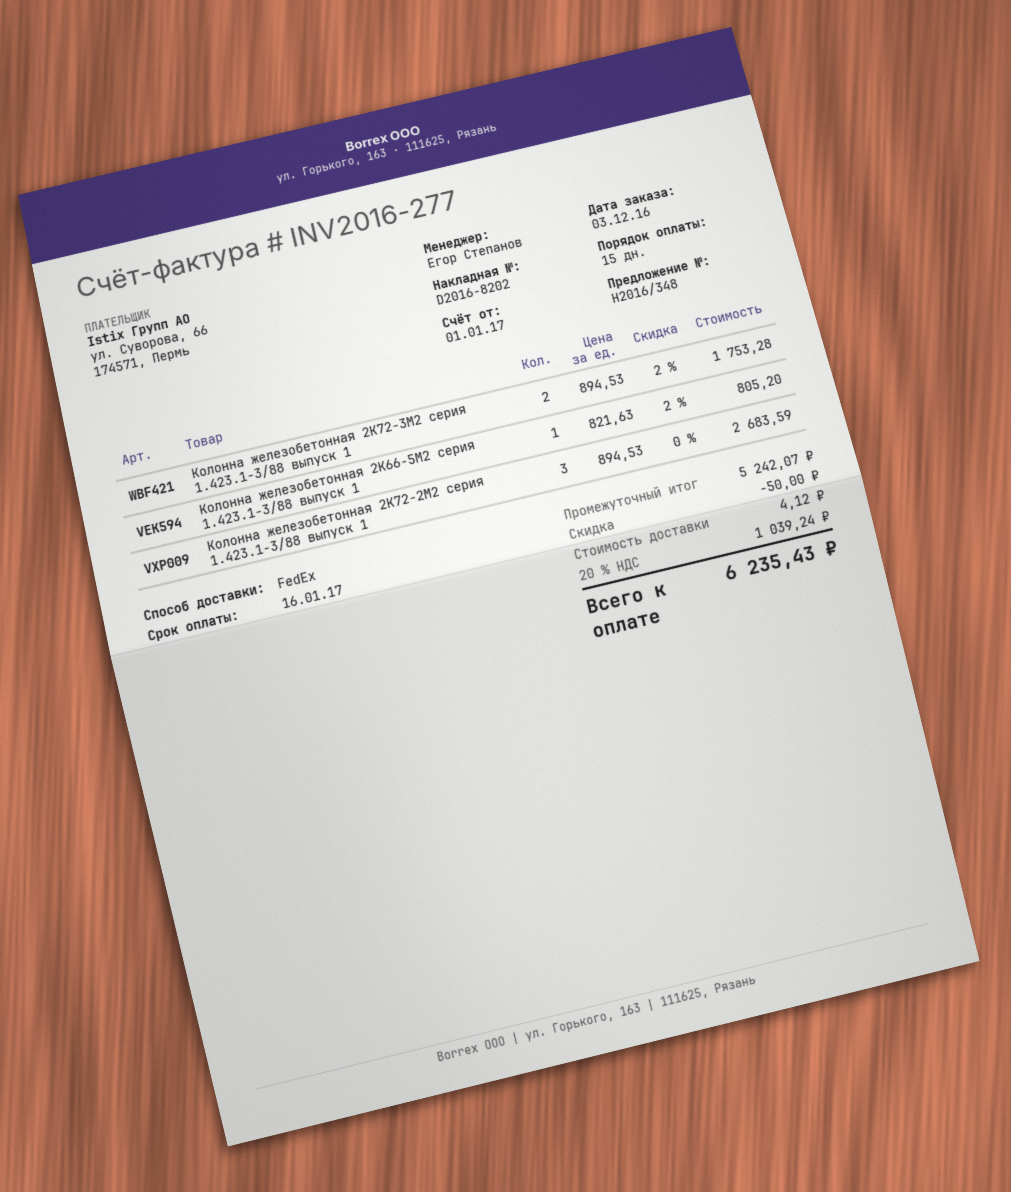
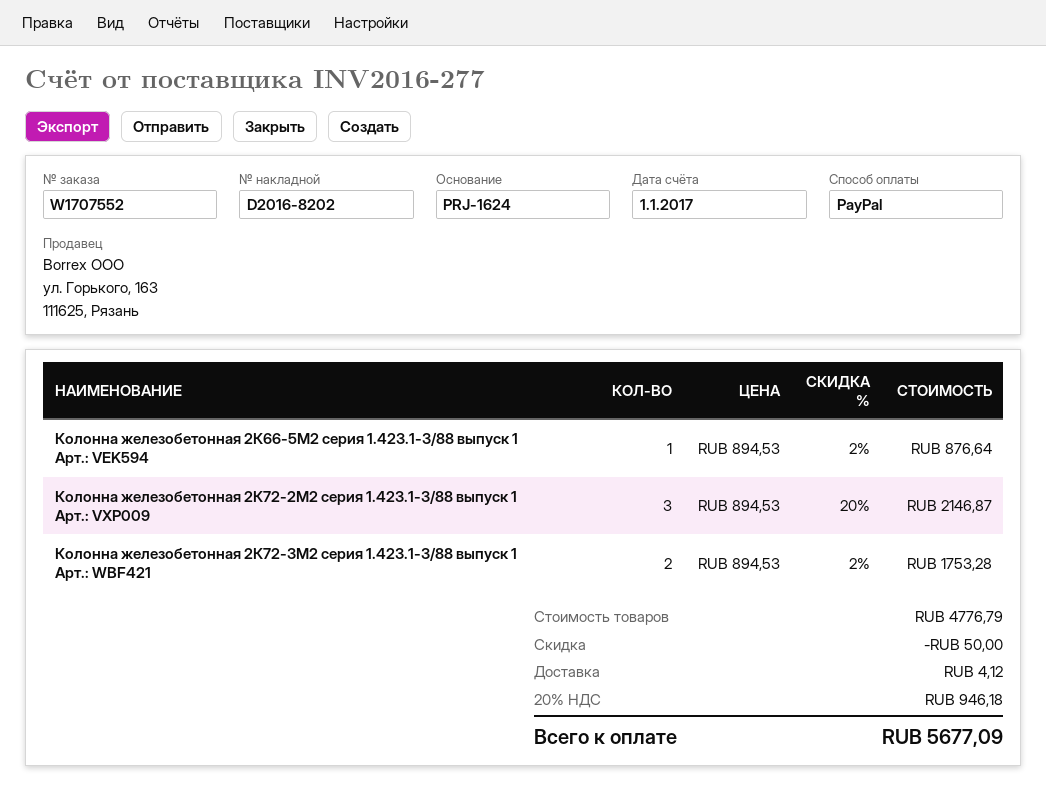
Колонна железобетонная 2К66-5М2 серия 1.423.1-3/88 выпуск 1: 1 x 821.63 - 2% = 805.20 -> 1 x 894.53 - 2% = 876.64
Колонна железобетонная 2К72-2М2 серия 1.423.1-3/88 выпуск 1: 3 x 894.53 = 2683.59 -> 3 x 894.53 - 20% = 2146.87
subtotal: 5242.07 -> 4776.79
tax: 20% = 1039.24 -> 20% = 946.18
total: 6235.43 -> 5677.09

